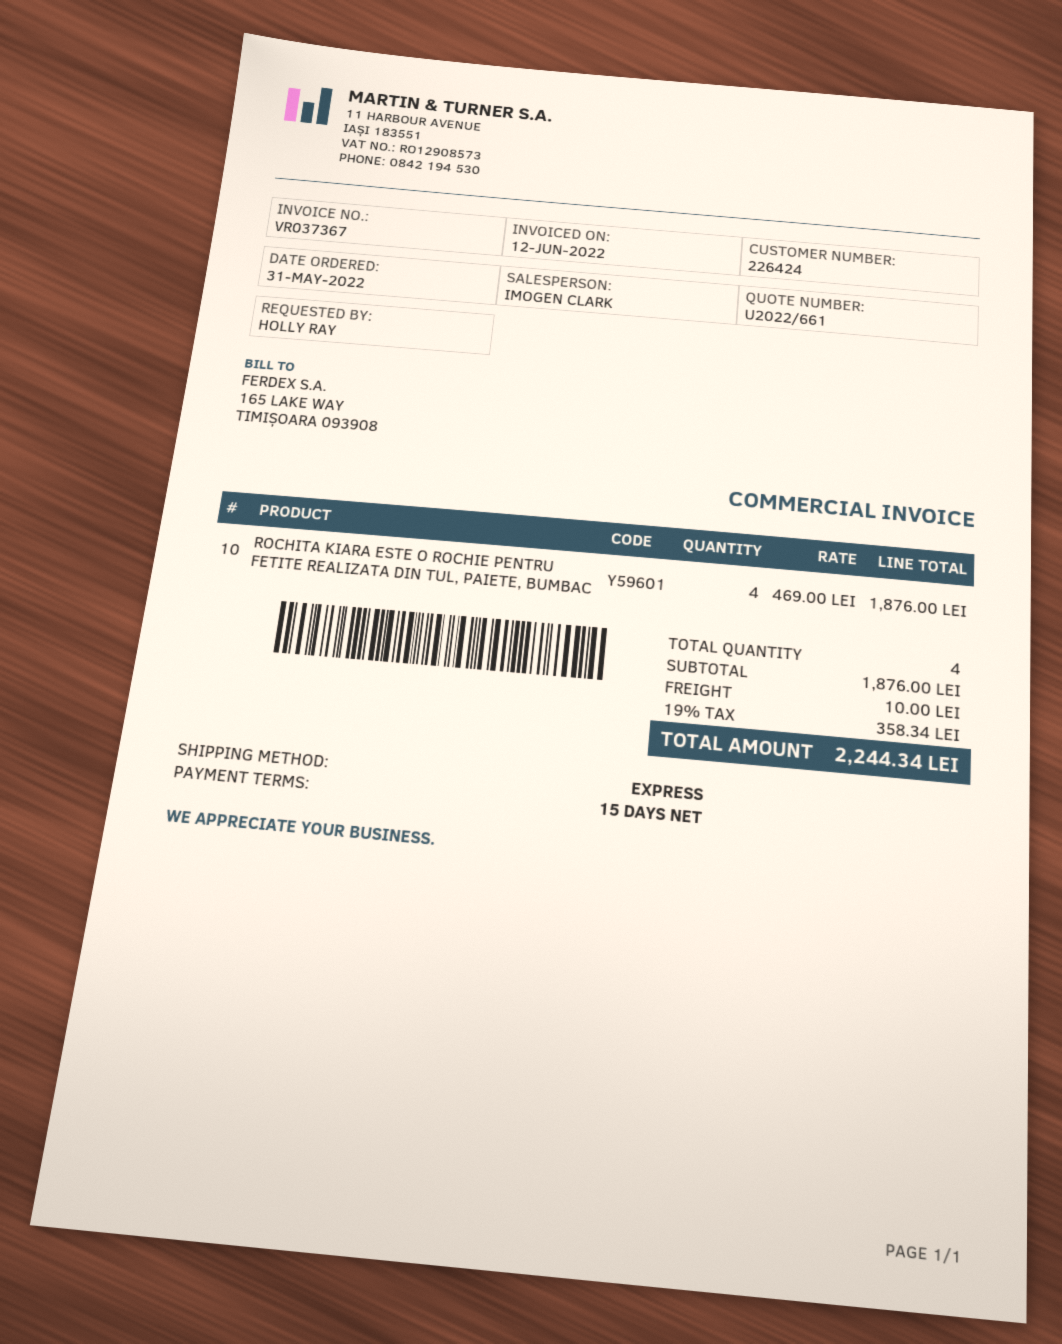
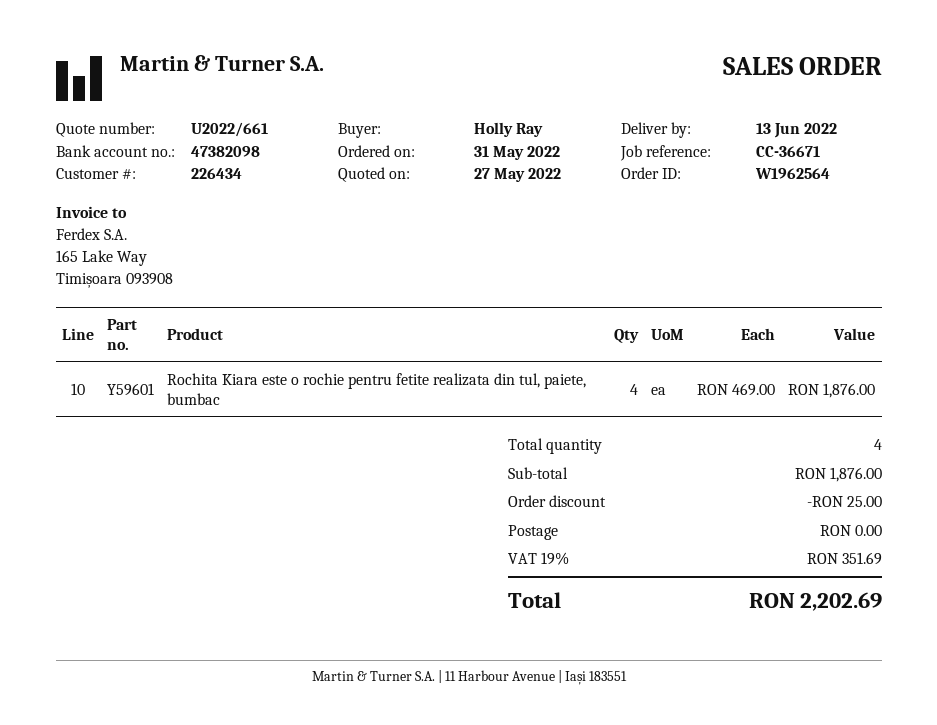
customer number: 226424 -> 226434
discount: none -> 25.00
shipping: 10.00 -> 0.00
tax: 19% = 358.34 -> 19% = 351.69
total: 2244.34 -> 2202.69

